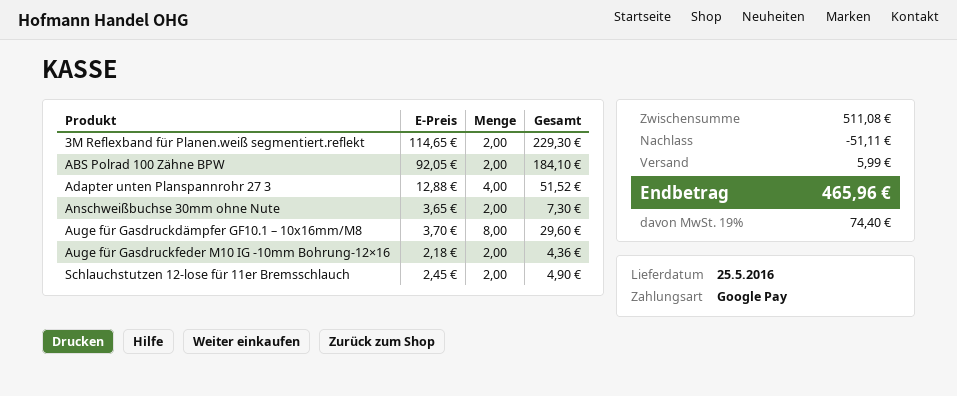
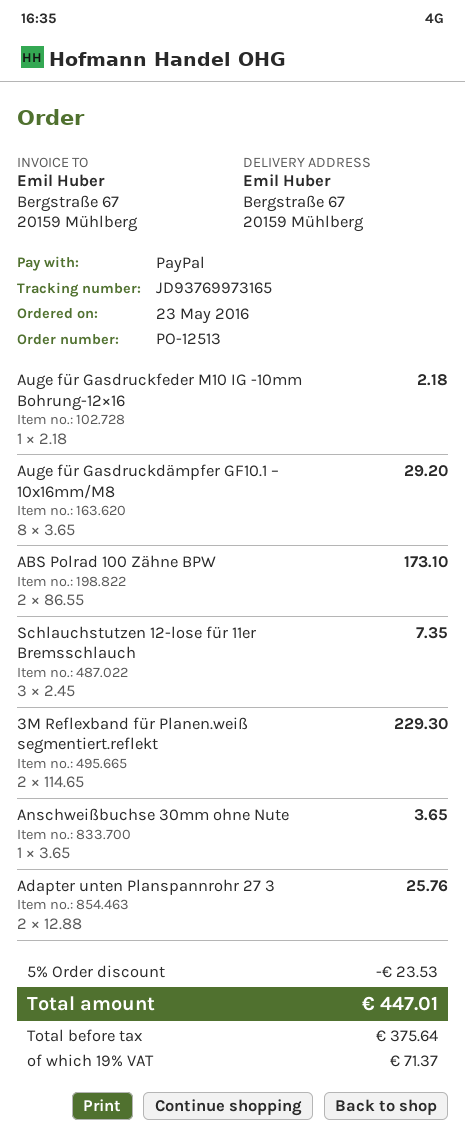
payment method: Google Pay -> PayPal
ABS Polrad 100 Zähne BPW: 2 x 92.05 = 184.10 -> 2 x 86.55 = 173.10
Adapter unten Planspannrohr 27 3: 4 x 12.88 = 51.52 -> 2 x 12.88 = 25.76
Anschweißbuchse 30mm ohne Nute: 2 x 3.65 = 7.30 -> 1 x 3.65 = 3.65
Auge für Gasdruckdämpfer GF10.1 – 10x16mm/M8: 8 x 3.70 = 29.60 -> 8 x 3.65 = 29.20
Auge für Gasdruckfeder M10 IG -10mm Bohrung-12×16: 2 x 2.18 = 4.36 -> 1 x 2.18 = 2.18
Schlauchstutzen 12-lose für 11er Bremsschlauch: 2 x 2.45 = 4.90 -> 3 x 2.45 = 7.35
discount: 51.11 -> 23.53
shipping: 5.99 -> none
tax: 19% = 74.40 -> 19% = 71.37
total: 465.96 -> 447.01

